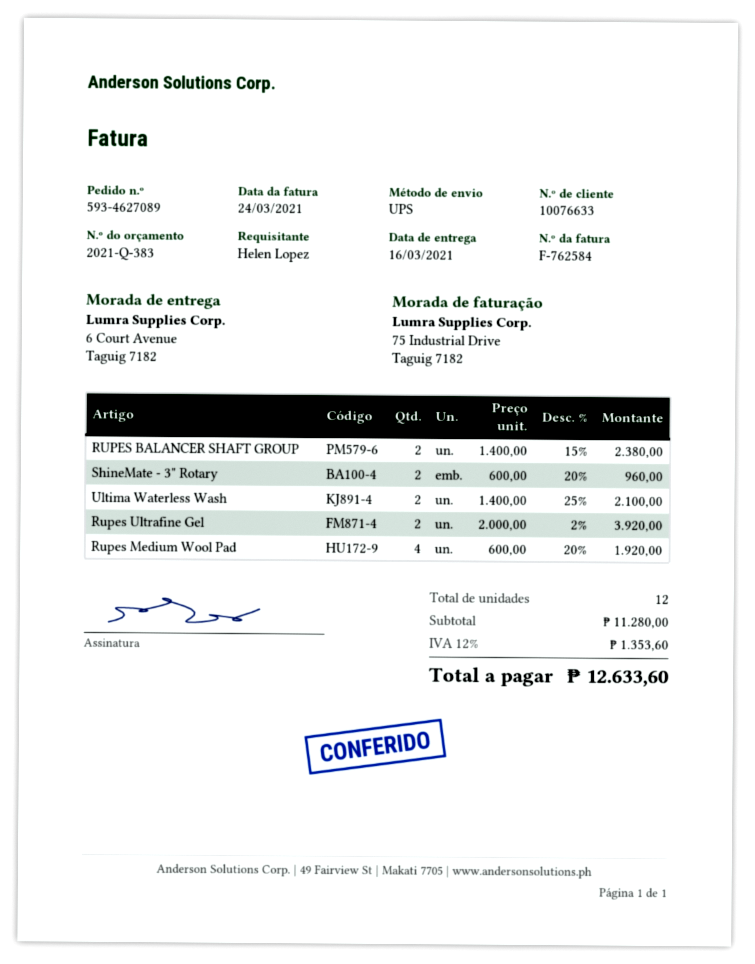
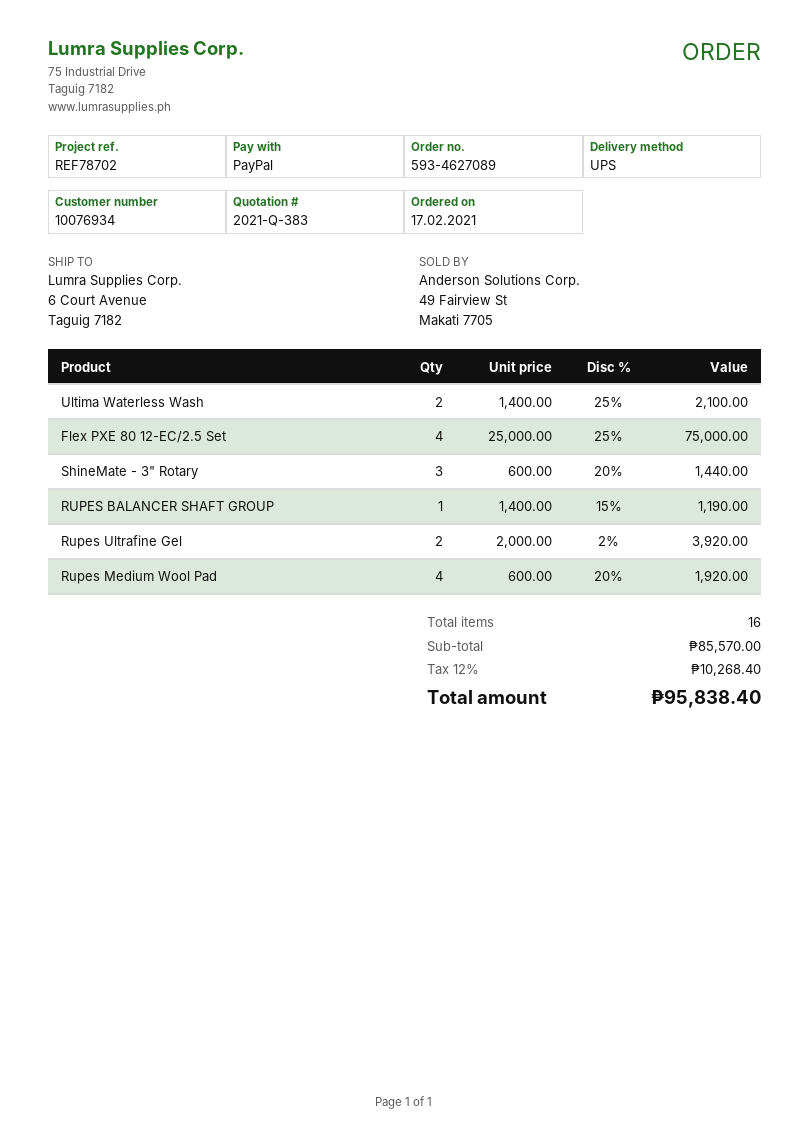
customer number: 10076633 -> 10076934
RUPES BALANCER SHAFT GROUP: 2 x 1400.00 - 15% = 2380.00 -> 1 x 1400.00 - 15% = 1190.00
ShineMate - 3" Rotary: 2 x 600.00 - 20% = 960.00 -> 3 x 600.00 - 20% = 1440.00
Flex PXE 80 12-EC/2.5 Set: none -> 4 x 25000.00 - 25% = 75000.00
total quantity: 12 -> 16
subtotal: 11280.00 -> 85570.00
tax: 12% = 1353.60 -> 12% = 10268.40
total: 12633.60 -> 95838.40

